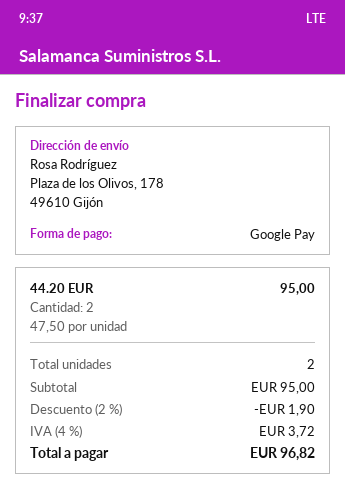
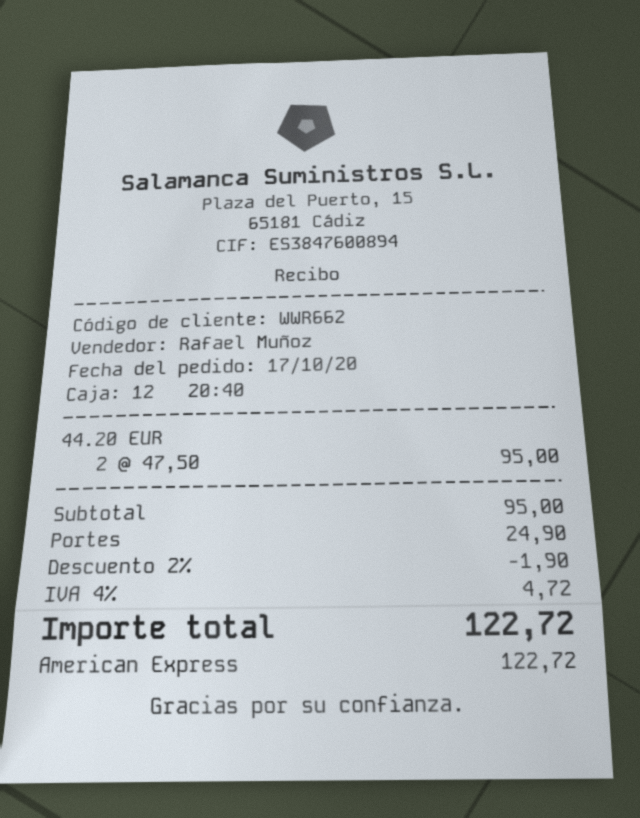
payment method: Google Pay -> American Express
shipping: none -> 24.90
tax: 4% = 3.72 -> 4% = 4.72
total: 96.82 -> 122.72

